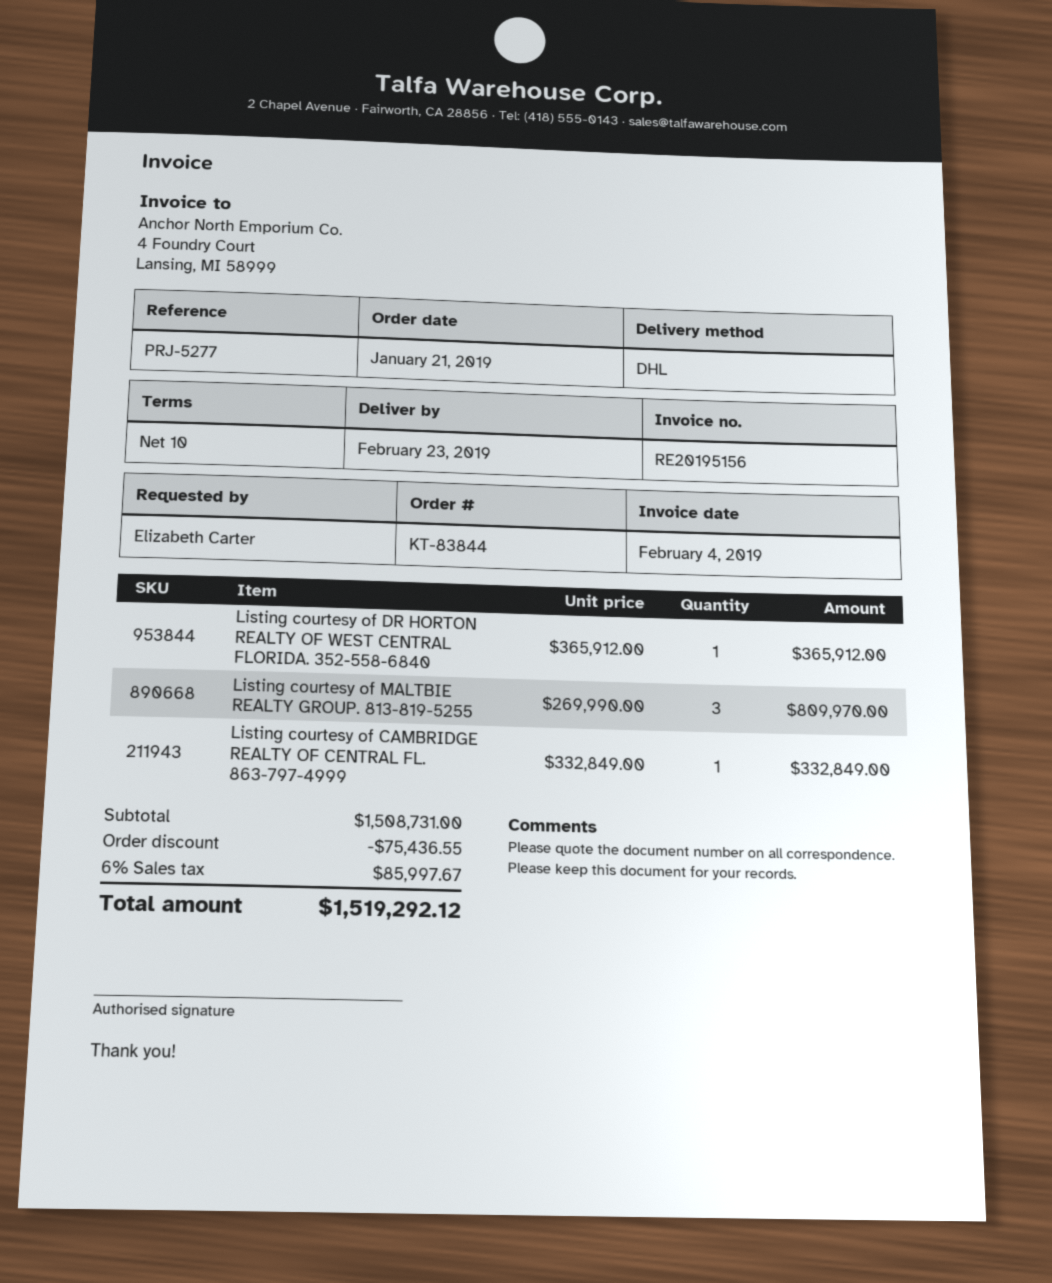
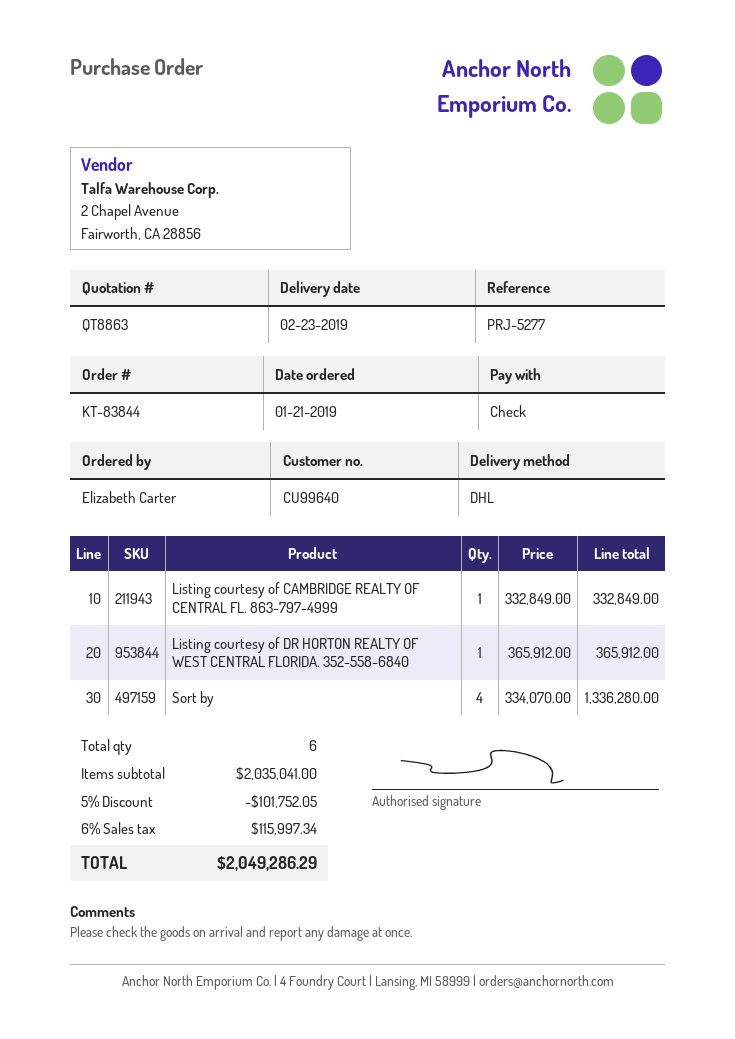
Listing courtesy of MALTBIE REALTY GROUP. 813-819-5255: 3 x 269990.00 = 809970.00 -> none
Sort by: none -> 4 x 334070.00 = 1336280.00
subtotal: 1508731.00 -> 2035041.00
discount: 75436.55 -> 101752.05
tax: 6% = 85997.67 -> 6% = 115997.34
total: 1519292.12 -> 2049286.29

